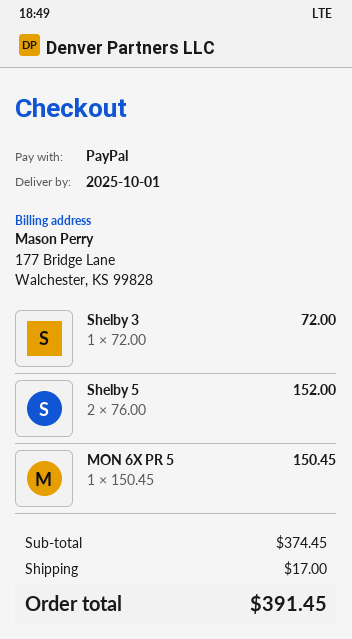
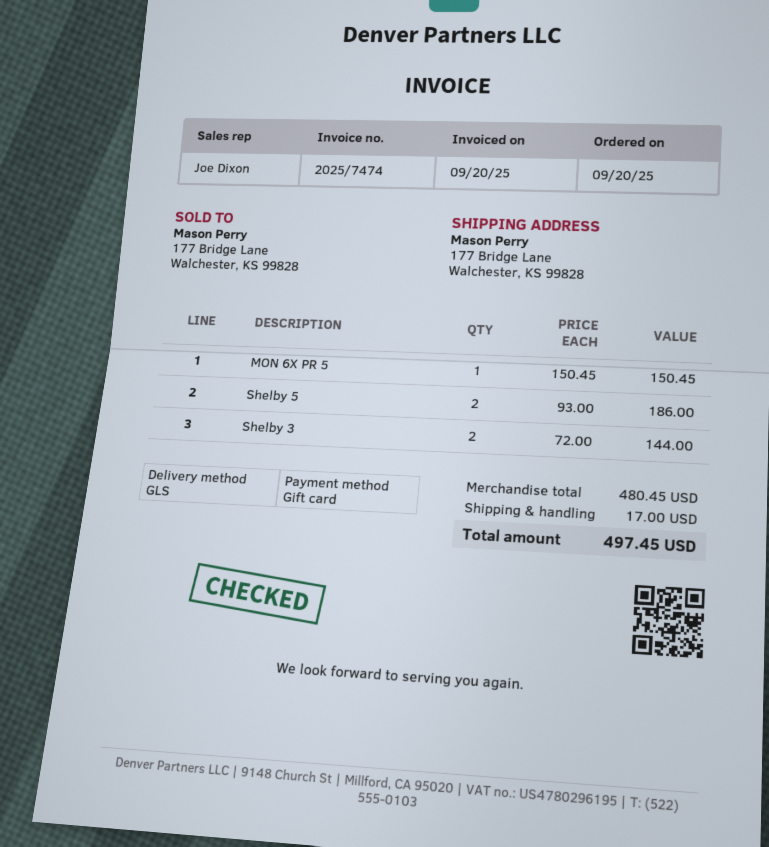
payment method: PayPal -> gift card
Shelby 3: 1 x 72.00 = 72.00 -> 2 x 72.00 = 144.00
Shelby 5: 2 x 76.00 = 152.00 -> 2 x 93.00 = 186.00
subtotal: 374.45 -> 480.45
total: 391.45 -> 497.45

